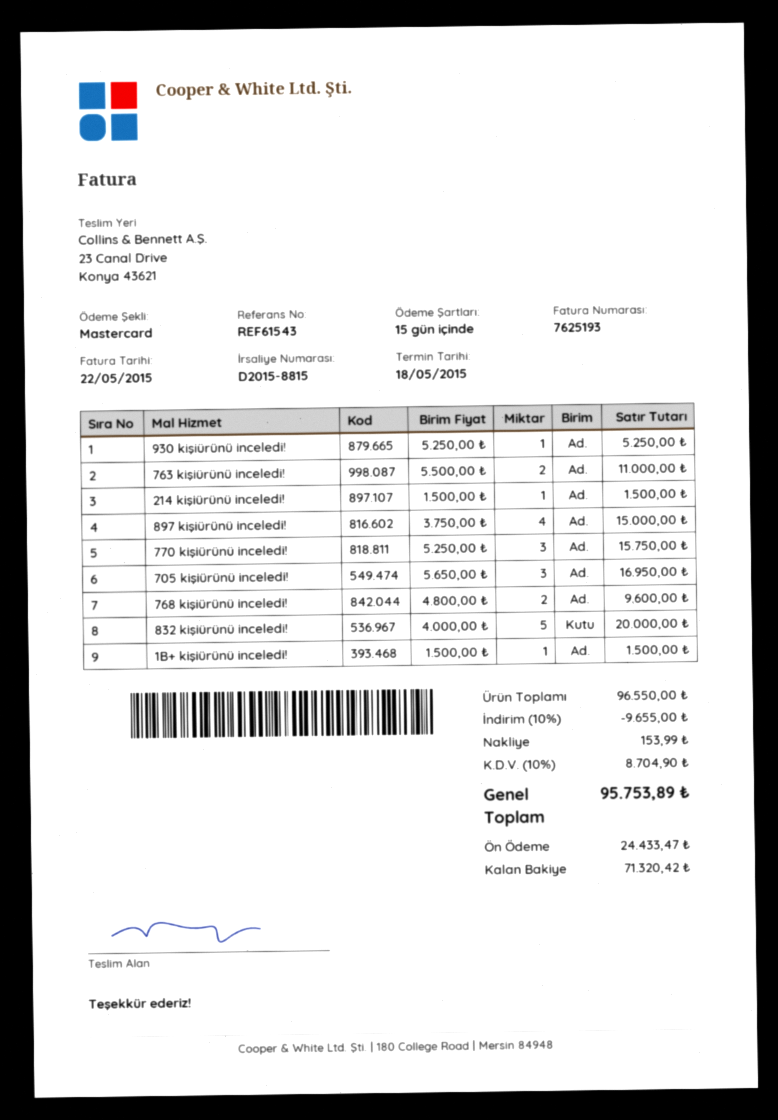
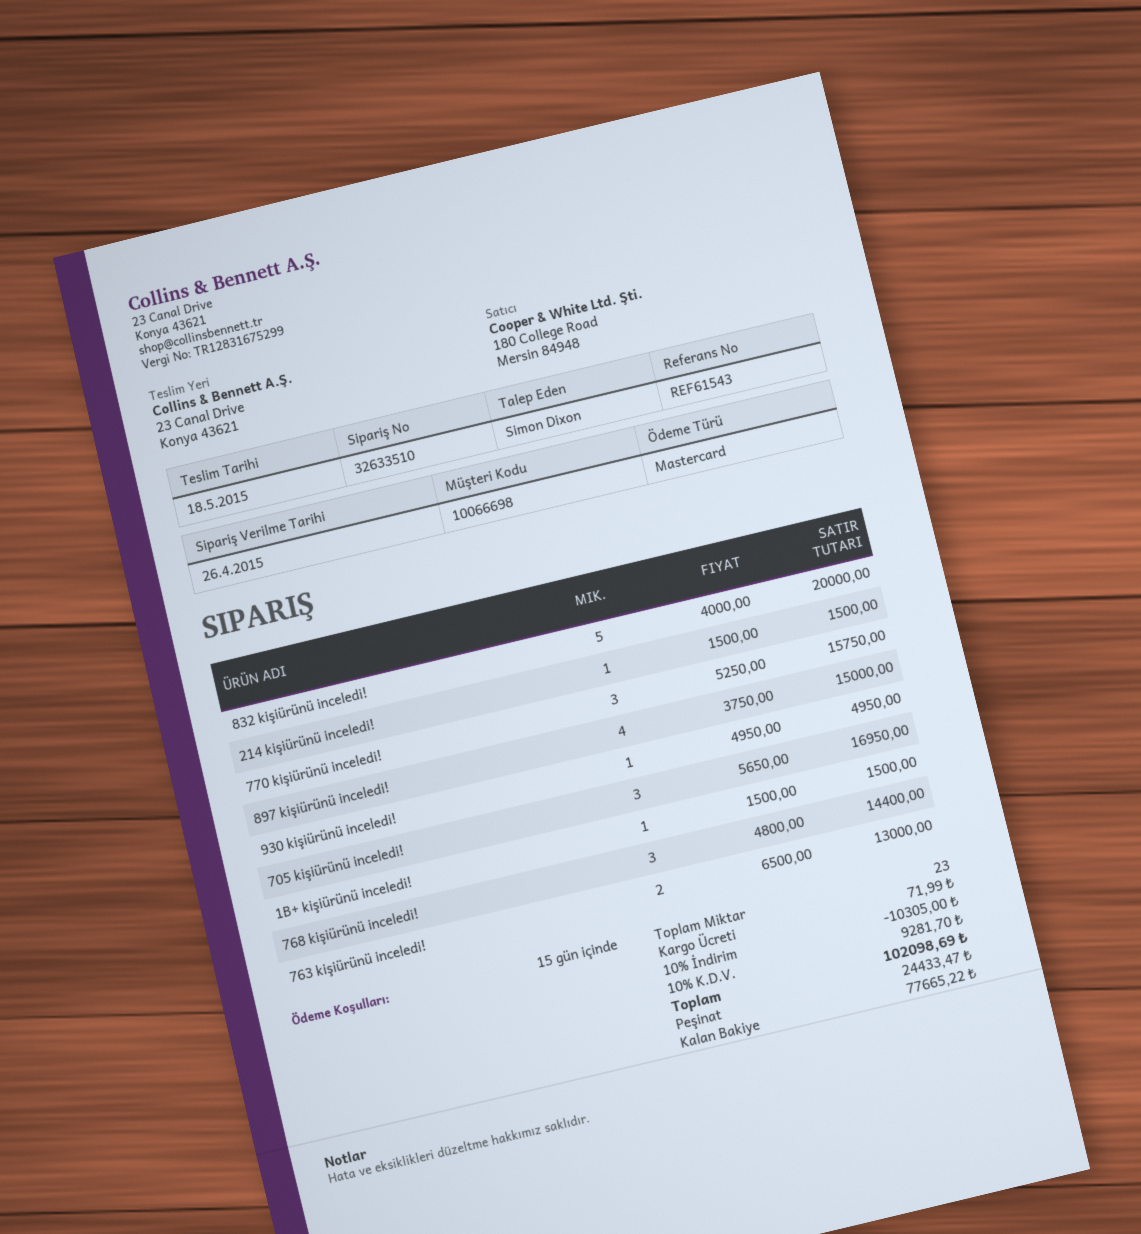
930 kişiürünü inceledi!: 1 x 5250.00 = 5250.00 -> 1 x 4950.00 = 4950.00
763 kişiürünü inceledi!: 2 x 5500.00 = 11000.00 -> 2 x 6500.00 = 13000.00
768 kişiürünü inceledi!: 2 x 4800.00 = 9600.00 -> 3 x 4800.00 = 14400.00
discount: 10% = 9655.00 -> 10% = 10305.00
shipping: 153.99 -> 71.99
tax: 10% = 8704.90 -> 10% = 9281.70
total: 95753.89 -> 102098.69
balance: 71320.42 -> 77665.22

